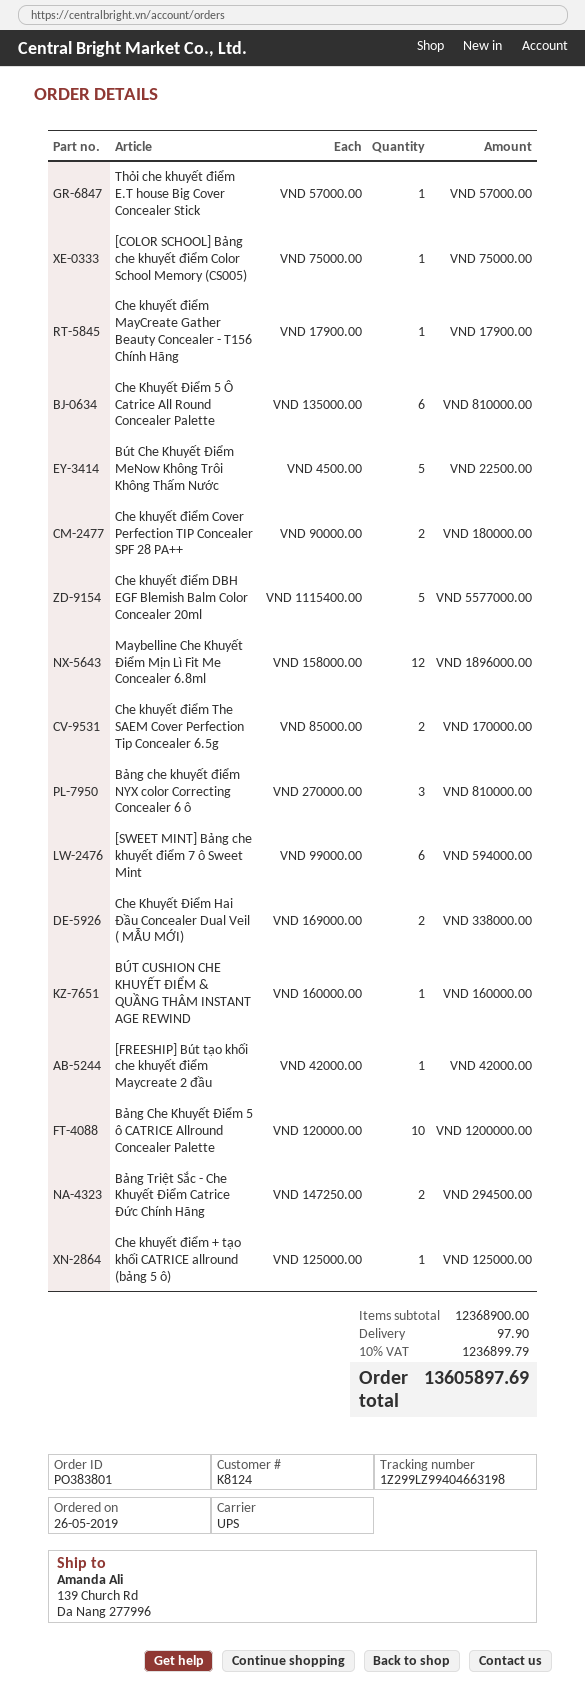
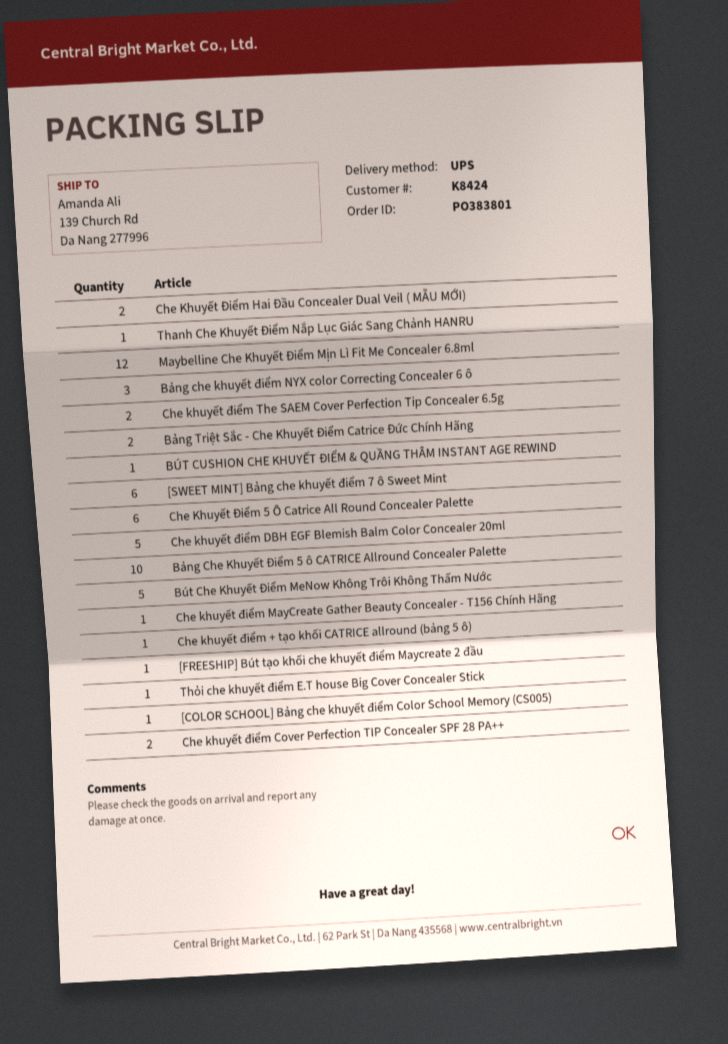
customer number: K8124 -> K8424
Thanh Che Khuyết Điểm Nắp Lục Giác Sang Chảnh HANRU: none -> 1

